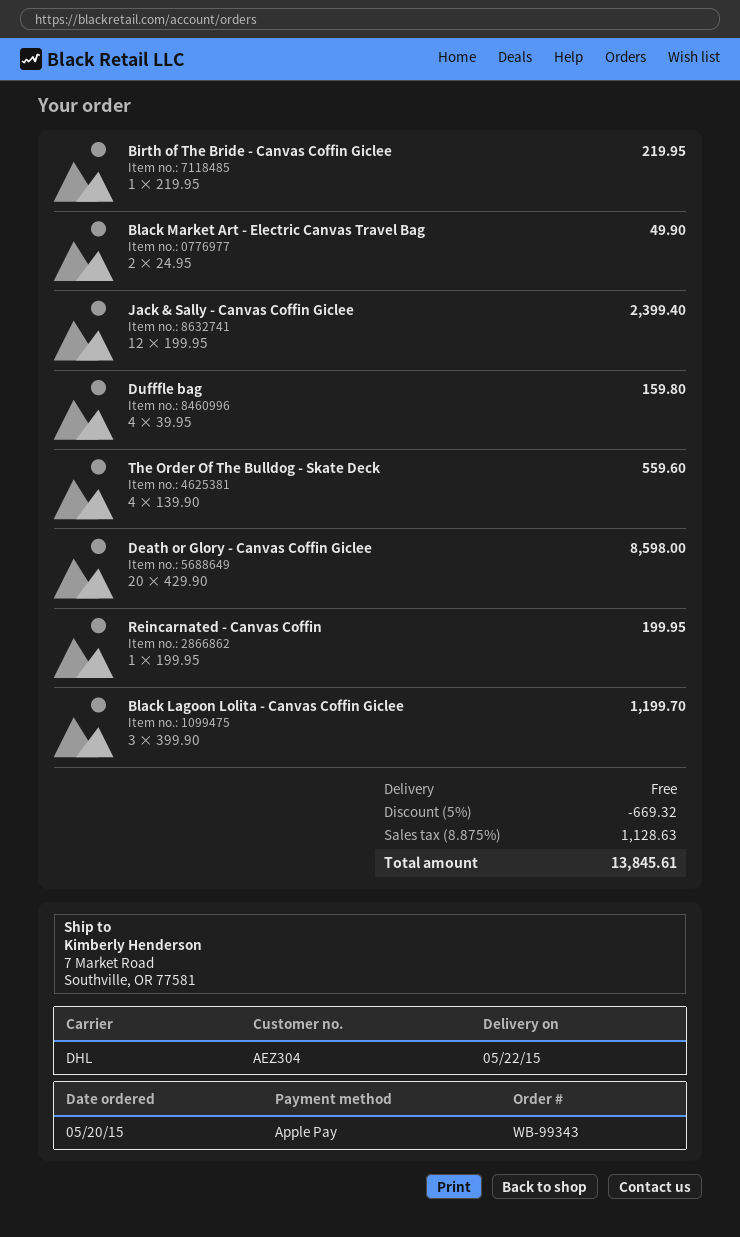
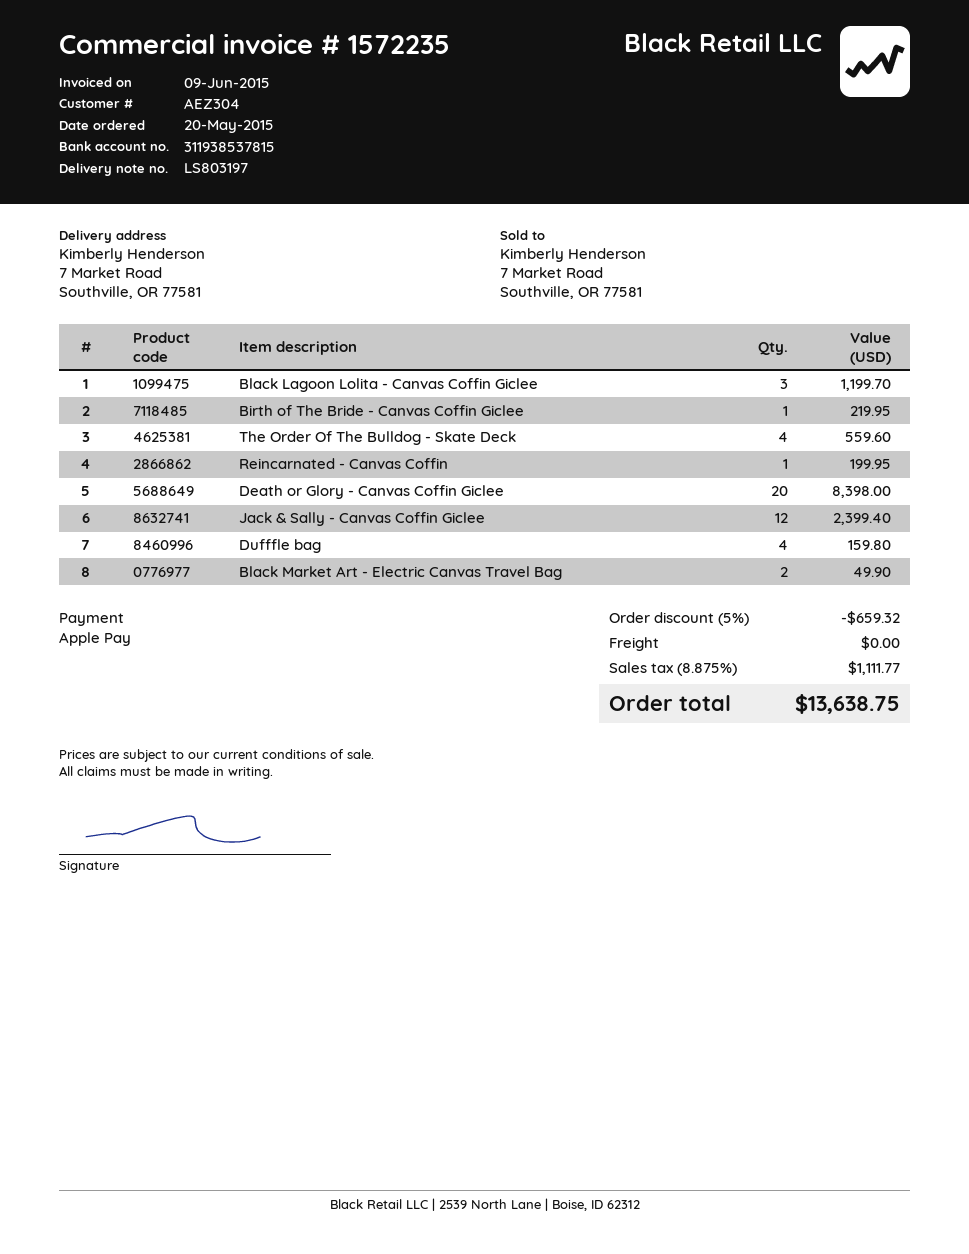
Death or Glory - Canvas Coffin Giclee: 20 for 8598.00 -> 20 for 8398.00
discount: 5% = 669.32 -> 5% = 659.32
tax: 8.875% = 1128.63 -> 8.875% = 1111.77
total: 13845.61 -> 13638.75

